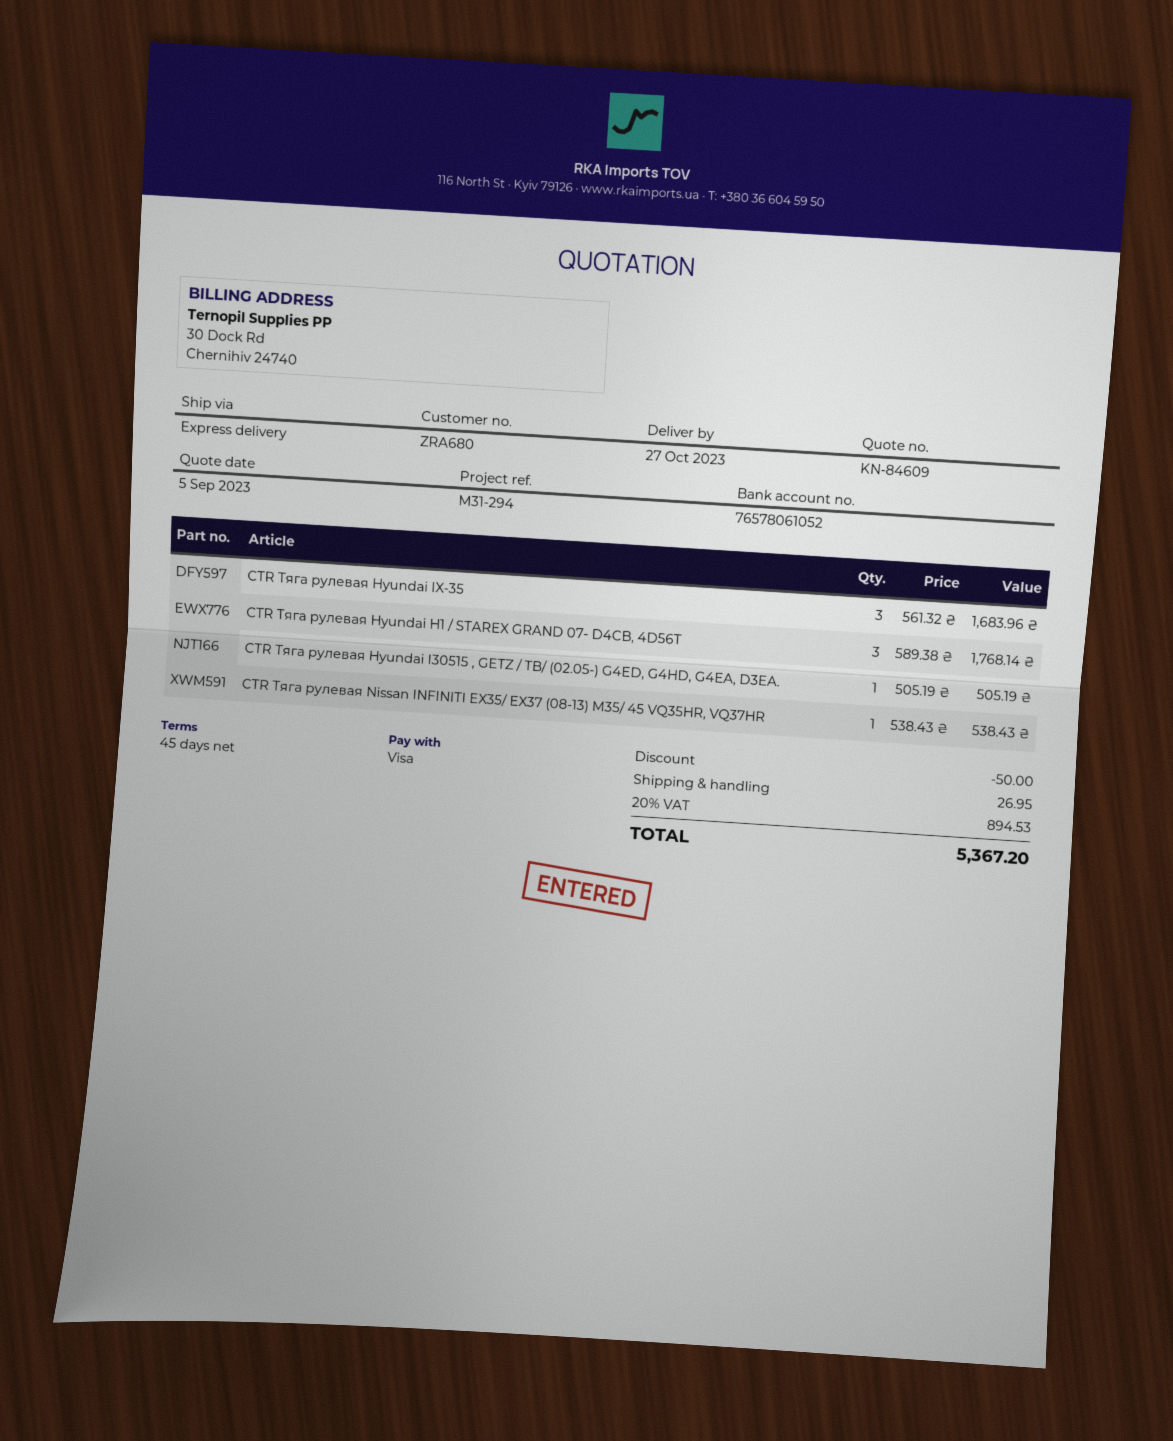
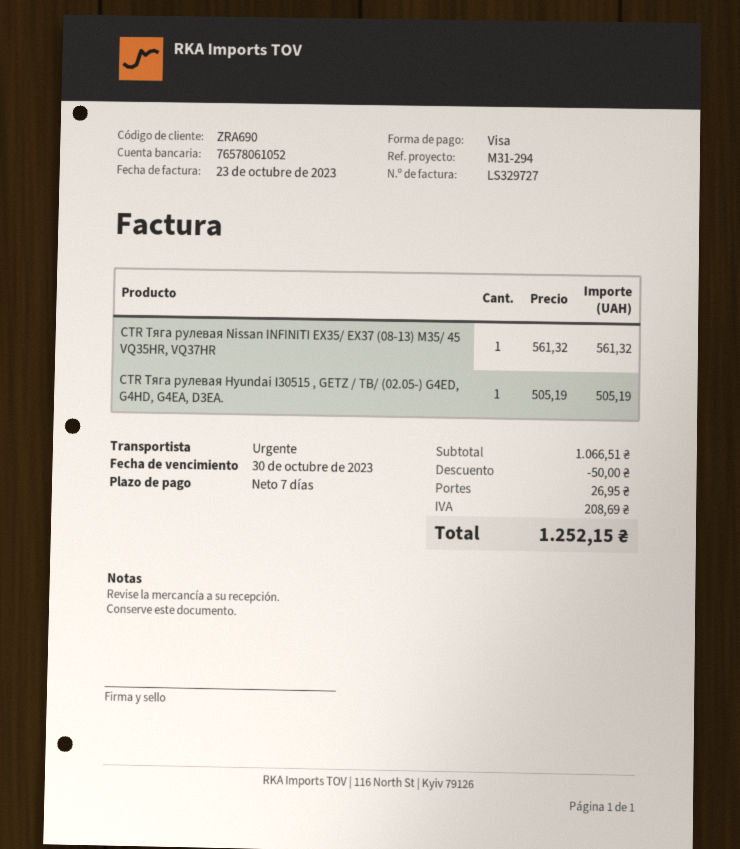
payment terms: 45 days -> 7 days
customer number: ZRA680 -> ZRA690
CTR Тяга рулевая Hyundai IX-35: 3 x 561.32 = 1683.96 -> none
CTR Тяга рулевая Hyundai H1 / STAREX GRAND 07- D4CB, 4D56T: 3 x 589.38 = 1768.14 -> none
CTR Тяга рулевая Nissan INFINITI EX35/ EX37 (08-13) M35/ 45 VQ35HR, VQ37HR: 1 x 538.43 = 538.43 -> 1 x 561.32 = 561.32
tax: 894.53 -> 208.69
total: 5367.20 -> 1252.15

